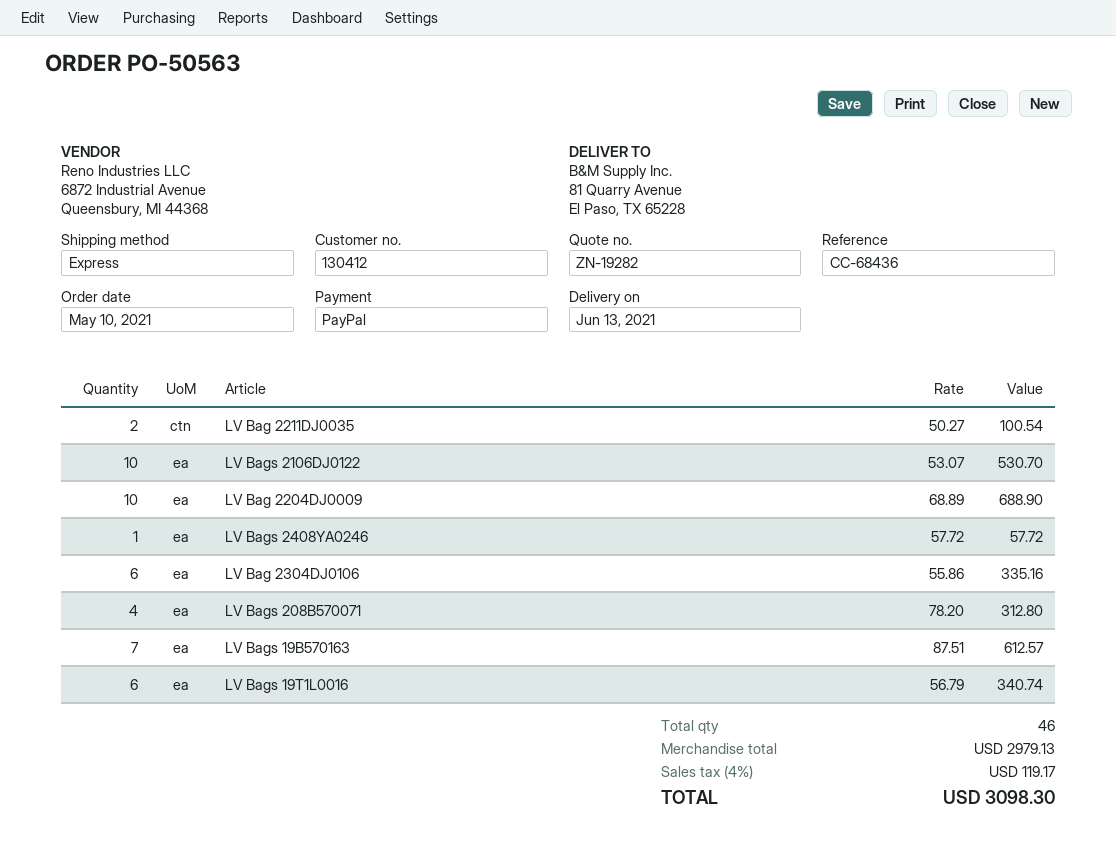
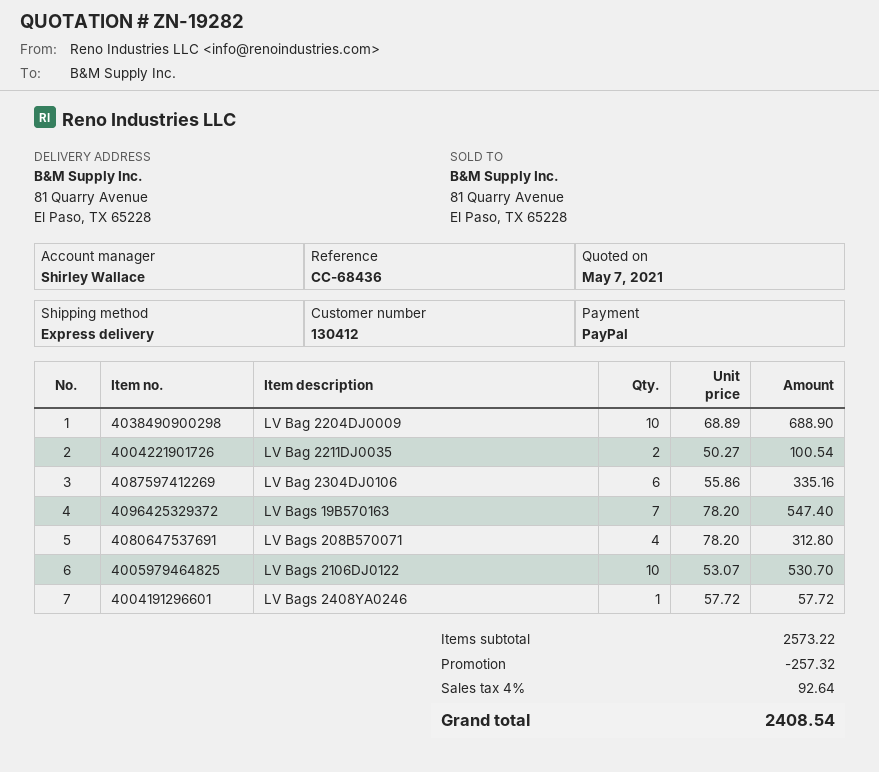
LV Bags 19B570163: 7 x 87.51 = 612.57 -> 7 x 78.20 = 547.40
LV Bags 19T1L0016: 6 x 56.79 = 340.74 -> none
subtotal: 2979.13 -> 2573.22
discount: none -> 257.32
tax: 4% = 119.17 -> 4% = 92.64
total: 3098.30 -> 2408.54

